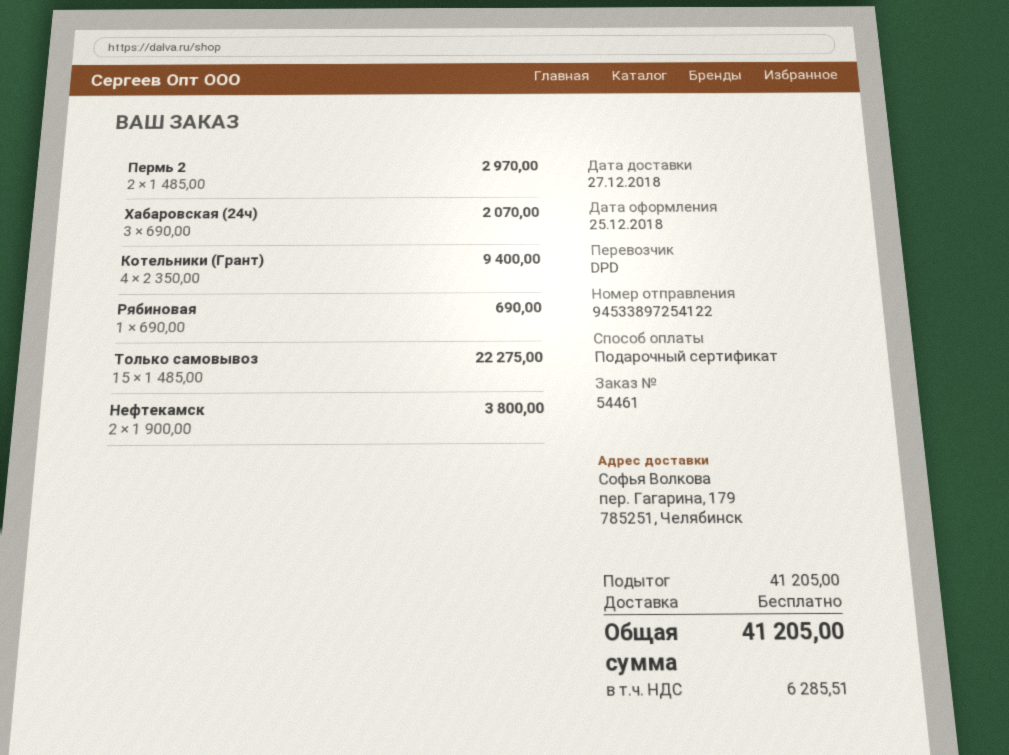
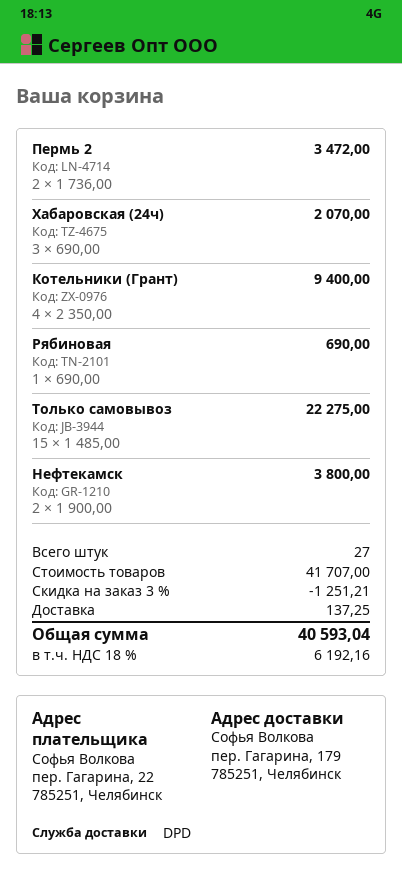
Пермь 2: 2 x 1485.00 = 2970.00 -> 2 x 1736.00 = 3472.00
subtotal: 41205.00 -> 41707.00
discount: none -> 3% = 1251.21
shipping: 0.00 -> 137.25
tax: 6285.51 -> 6192.16
total: 41205.00 -> 40593.04

